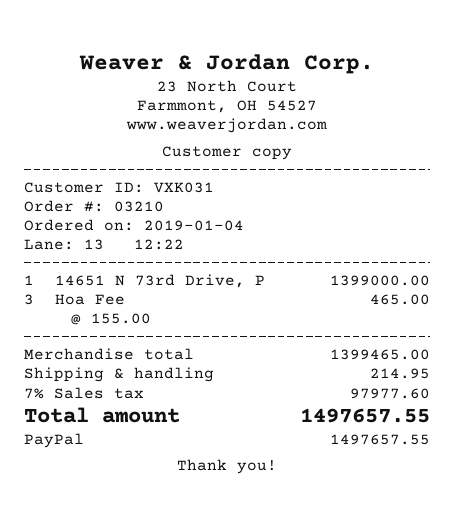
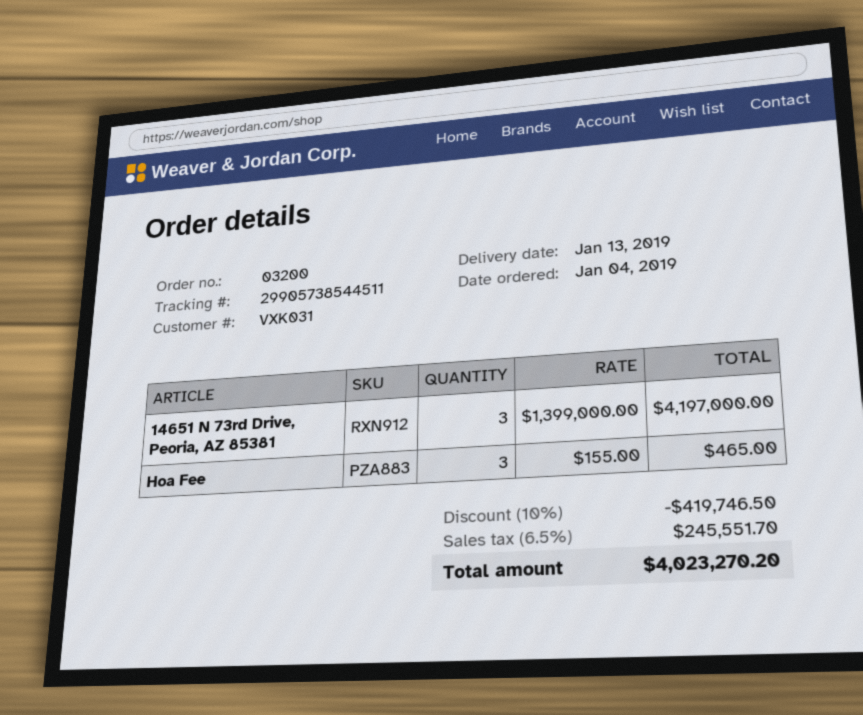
order number: 03210 -> 03200
14651 N 73rd Drive, P: 1 x 1399000.00 = 1399000.00 -> 3 x 1399000.00 = 4197000.00
discount: none -> 10% = 419746.50
shipping: 214.95 -> none
tax: 7% = 97977.60 -> 6.5% = 245551.70
total: 1497657.55 -> 4023270.20

